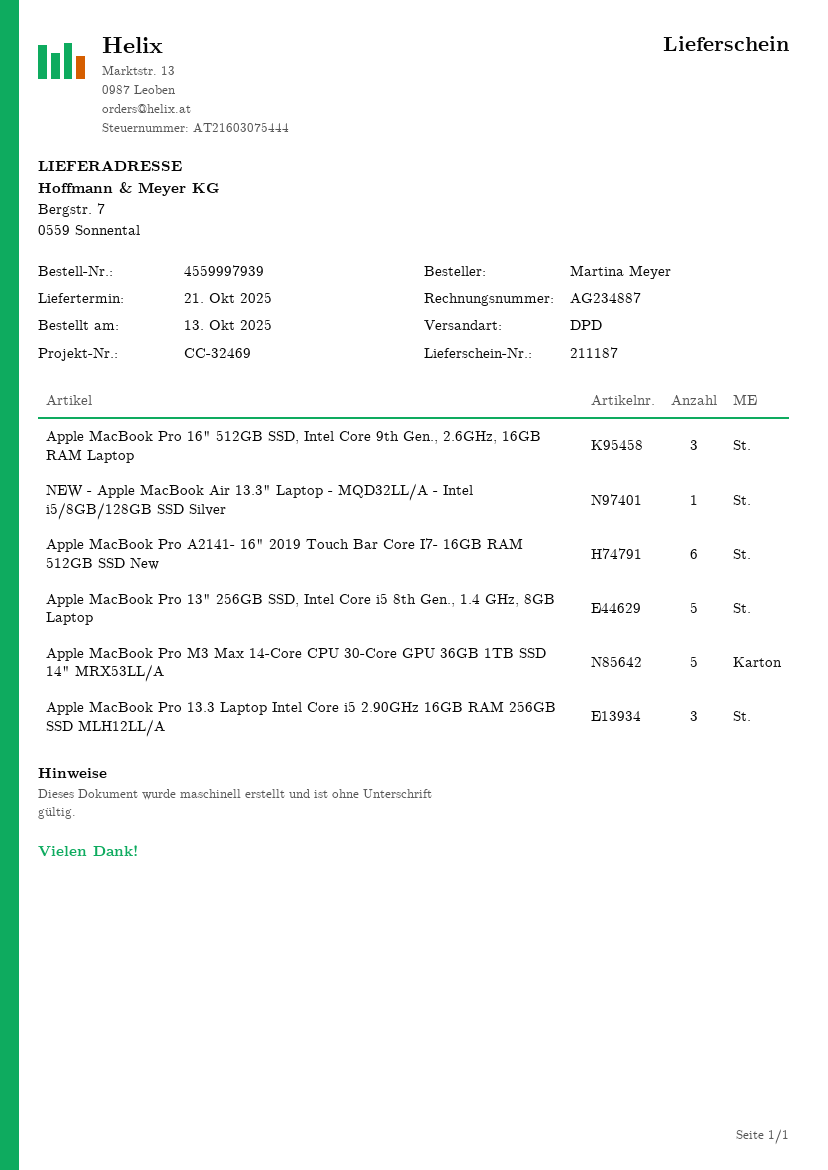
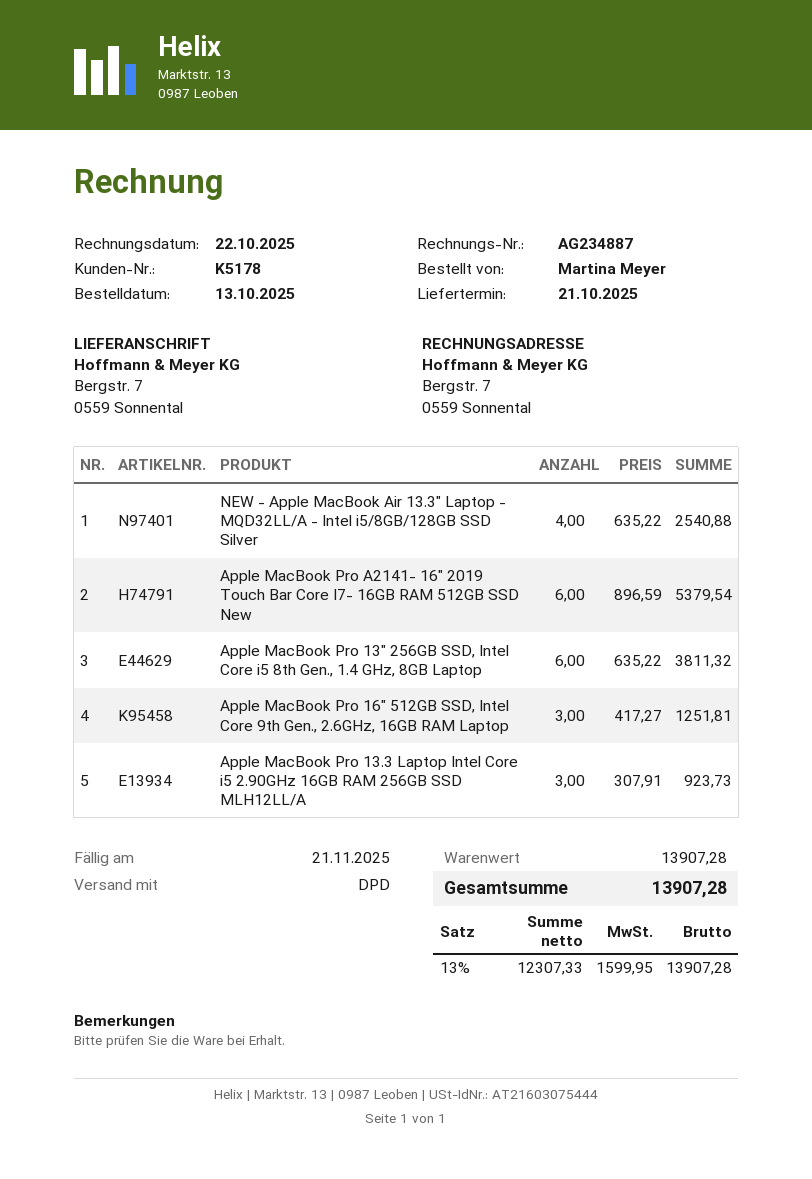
NEW - Apple MacBook Air 13.3" Laptop - MQD32LL/A - Intel i5/8GB/128GB SSD Silver: 1 -> 4
Apple MacBook Pro 13" 256GB SSD, Intel Core i5 8th Gen., 1.4 GHz, 8GB Laptop: 5 -> 6
Apple MacBook Pro M3 Max 14-Core CPU 30-Core GPU 36GB 1TB SSD 14" MRX53LL/A: 5 -> none

